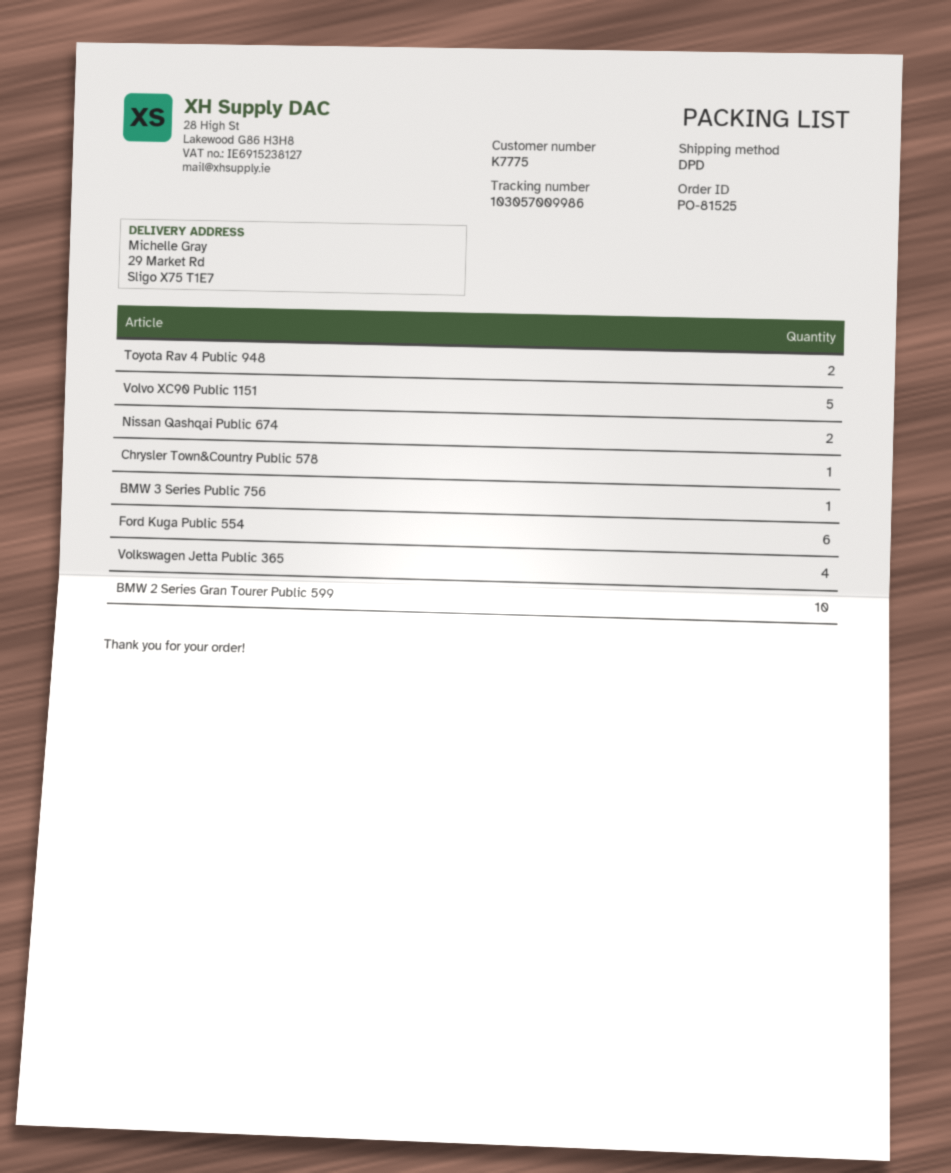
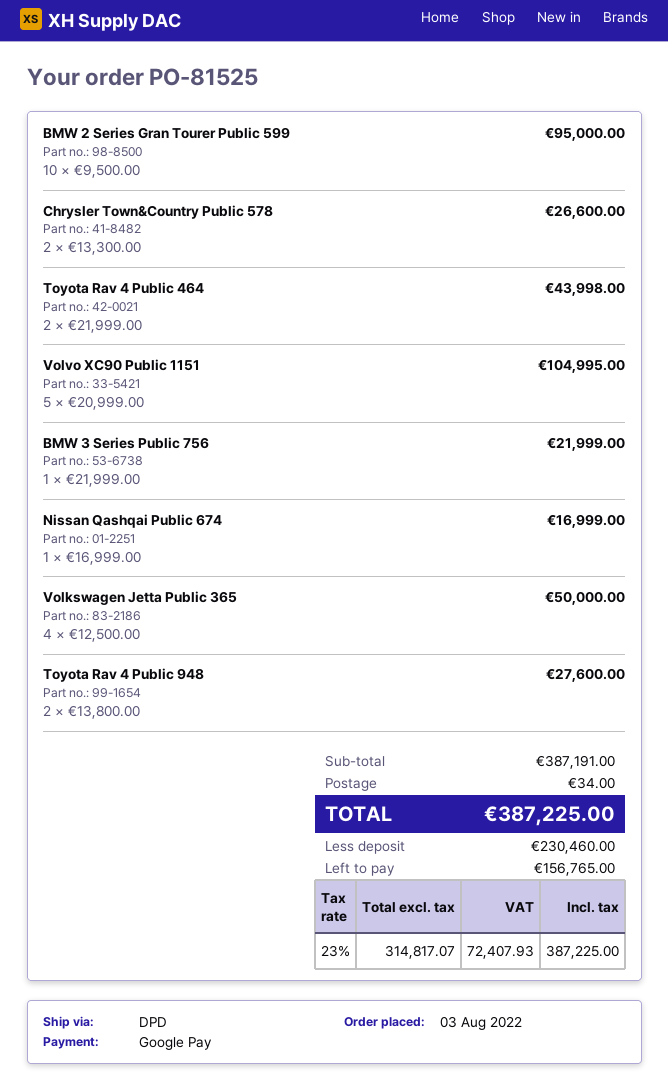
Nissan Qashqai Public 674: 2 -> 1
Chrysler Town&Country Public 578: 1 -> 2
Ford Kuga Public 554: 6 -> none
Toyota Rav 4 Public 464: none -> 2

